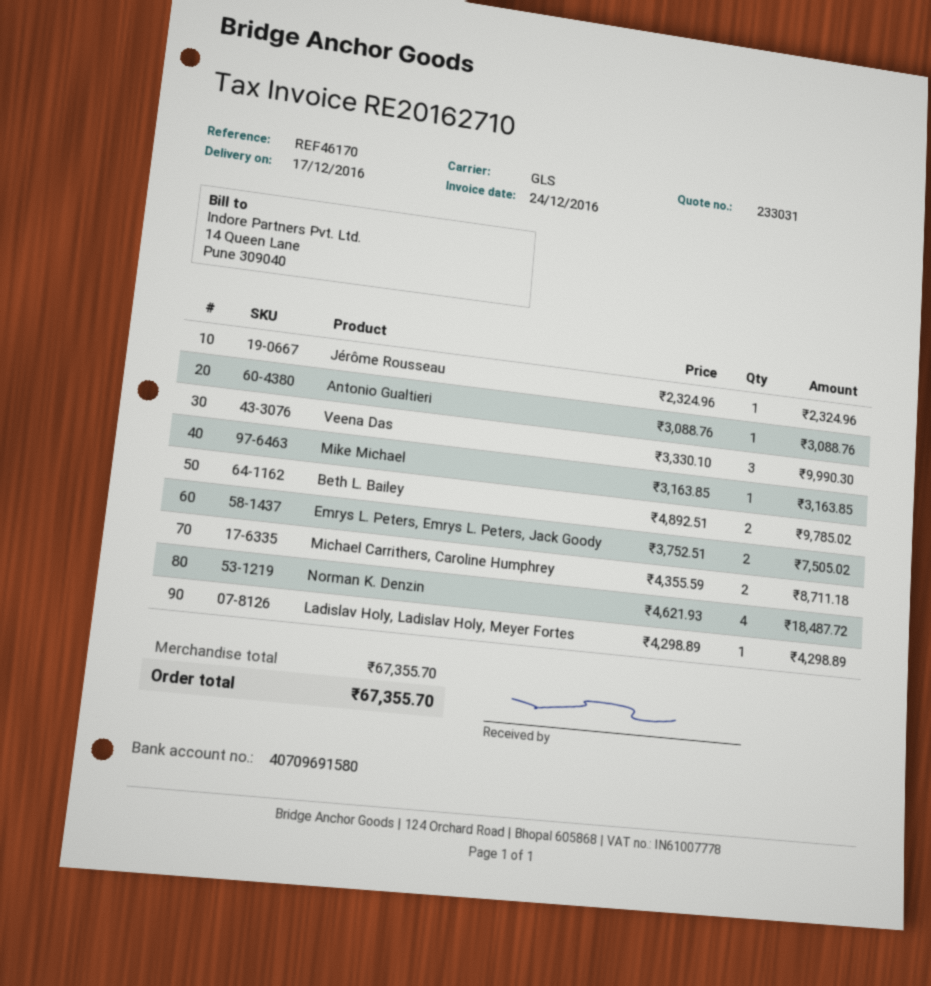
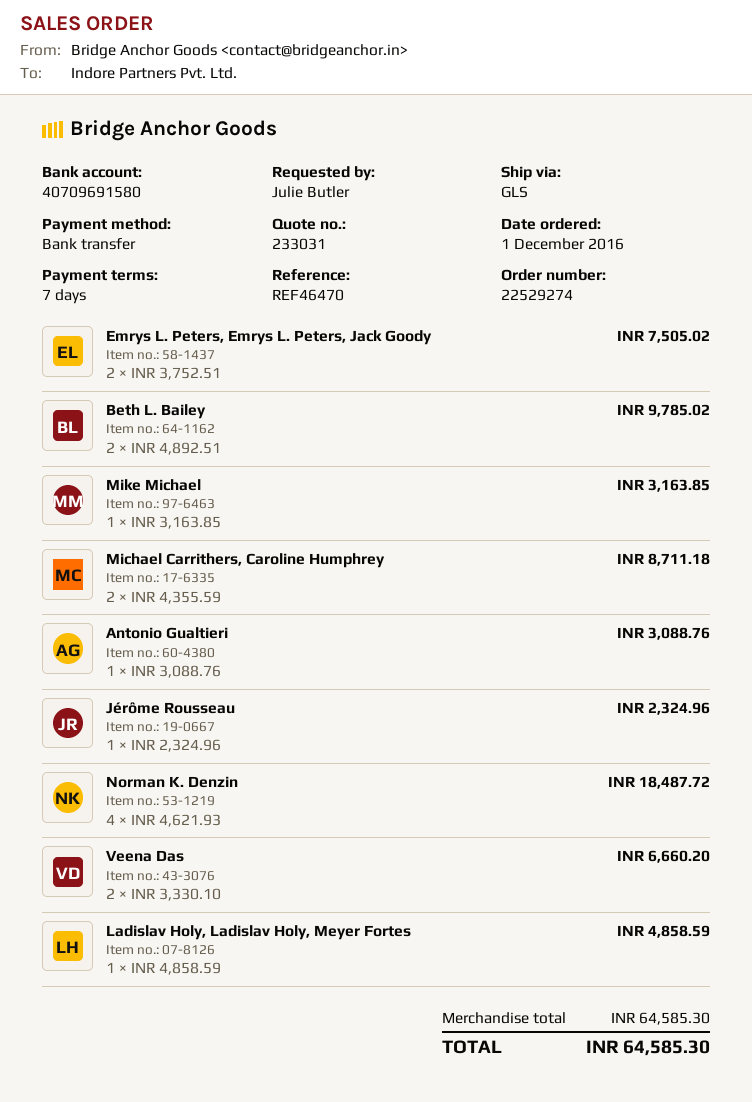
reference: REF46170 -> REF46470
Veena Das: 3 x 3330.10 = 9990.30 -> 2 x 3330.10 = 6660.20
Ladislav Holy, Ladislav Holy, Meyer Fortes: 1 x 4298.89 = 4298.89 -> 1 x 4858.59 = 4858.59
subtotal: 67355.70 -> 64585.30
total: 67355.70 -> 64585.30

